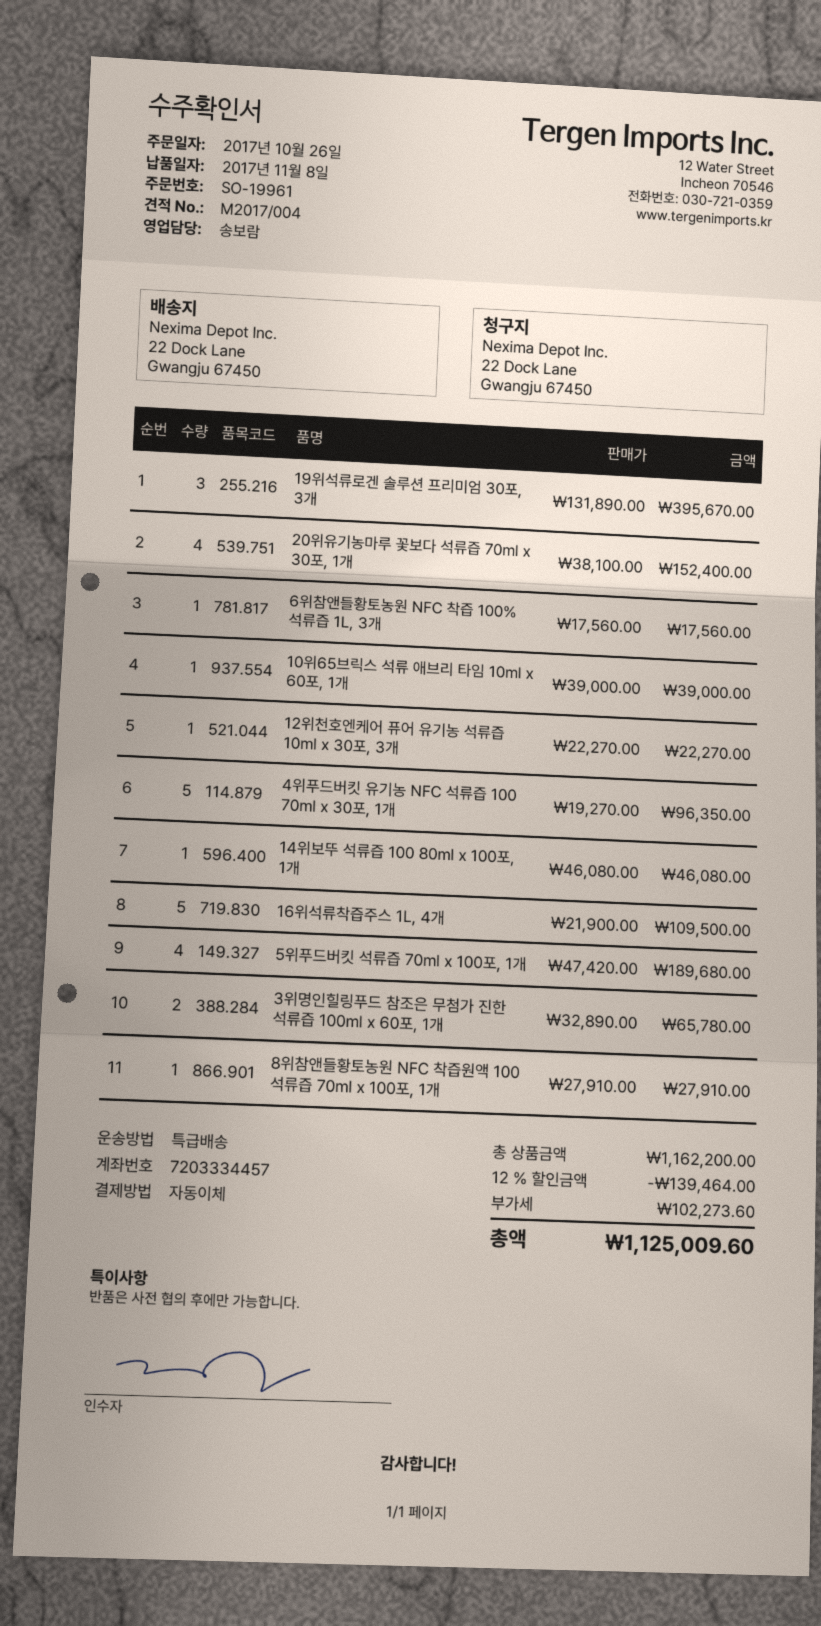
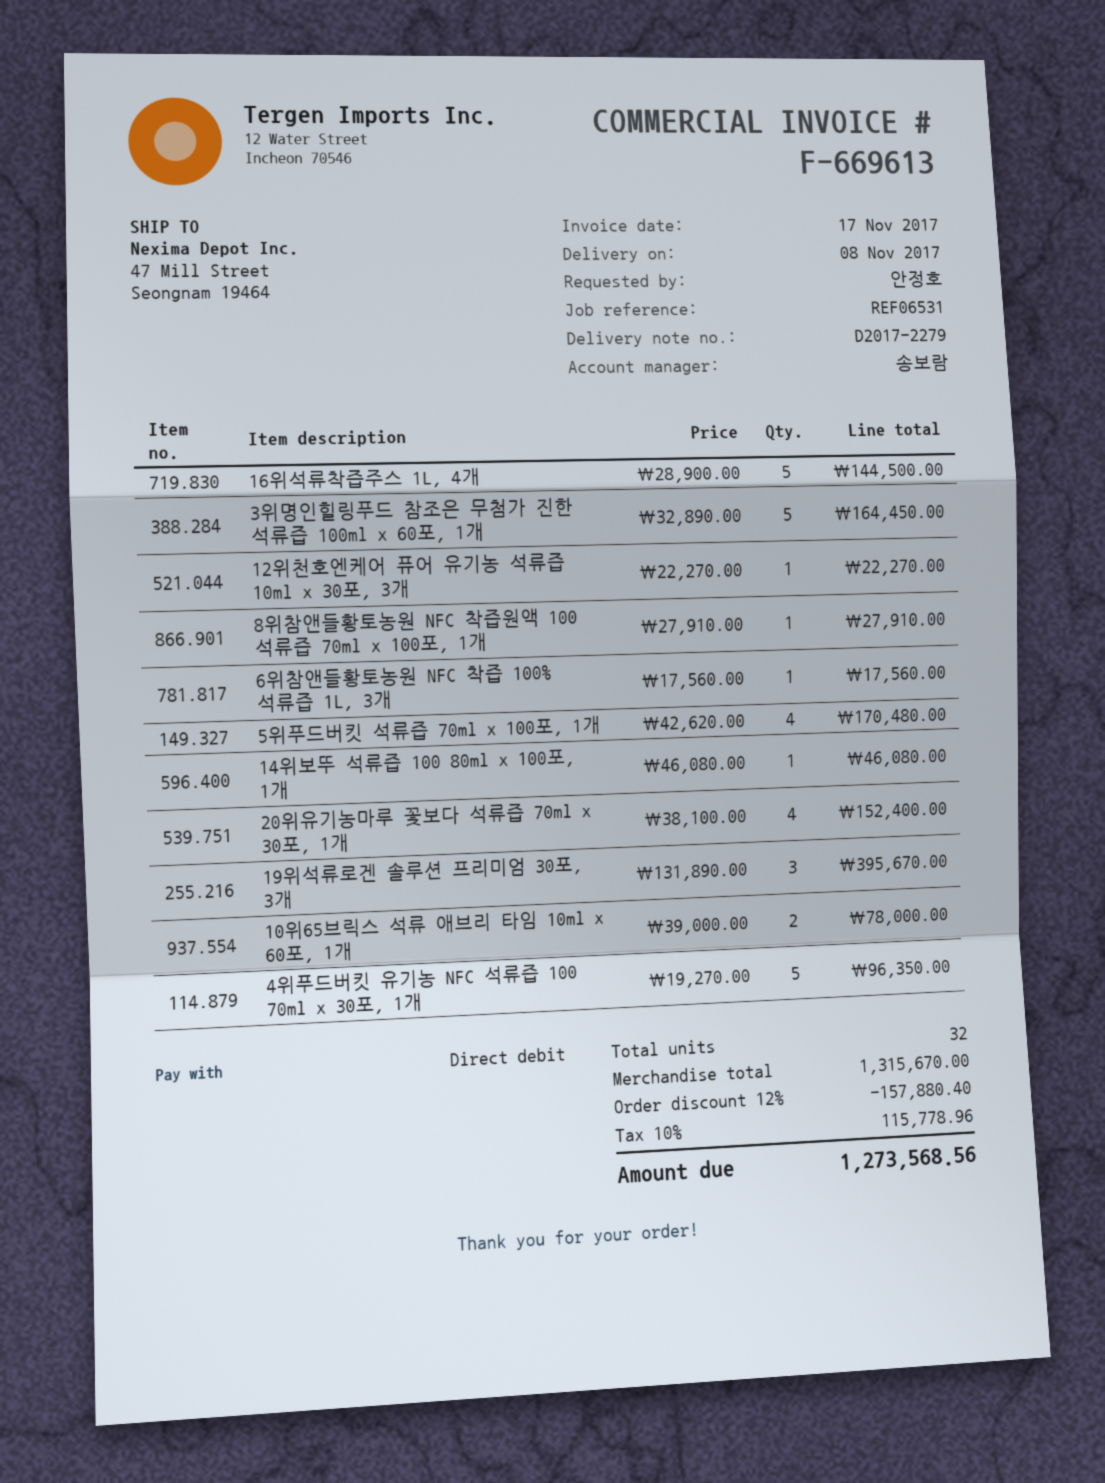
ship to: 22 Dock Lane, Gwangju 67450 -> 47 Mill Street, Seongnam 19464
10위65브릭스 석류 애브리 타임 10ml x 60포, 1개: 1 x 39000.00 = 39000.00 -> 2 x 39000.00 = 78000.00
16위석류착즙주스 1L, 4개: 5 x 21900.00 = 109500.00 -> 5 x 28900.00 = 144500.00
5위푸드버킷 석류즙 70ml x 100포, 1개: 4 x 47420.00 = 189680.00 -> 4 x 42620.00 = 170480.00
3위명인힐링푸드 참조은 무첨가 진한 석류즙 100ml x 60포, 1개: 2 x 32890.00 = 65780.00 -> 5 x 32890.00 = 164450.00
subtotal: 1162200.00 -> 1315670.00
discount: 12% = 139464.00 -> 12% = 157880.40
tax: 102273.60 -> 115778.96
total: 1125009.60 -> 1273568.56

